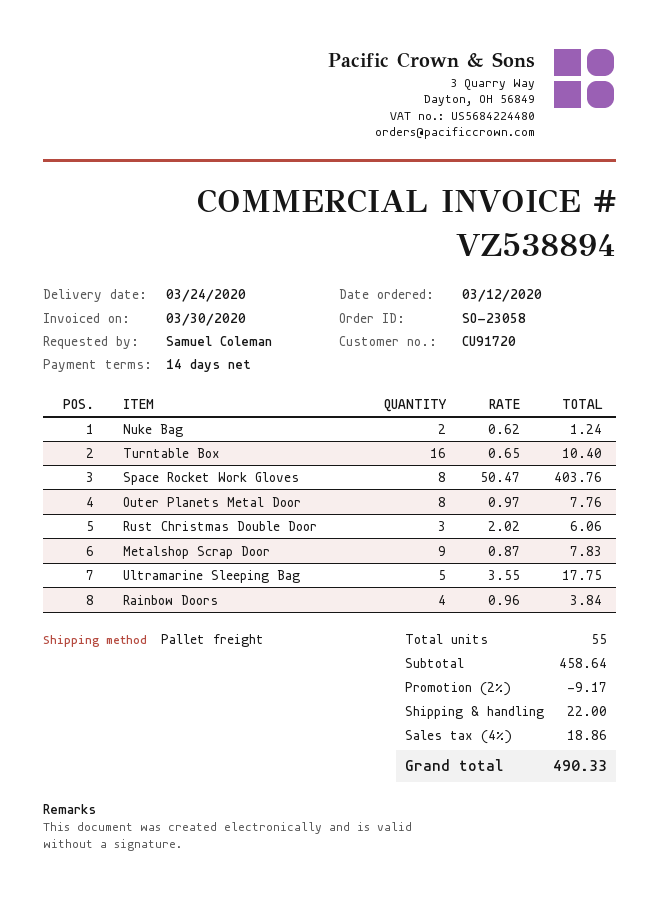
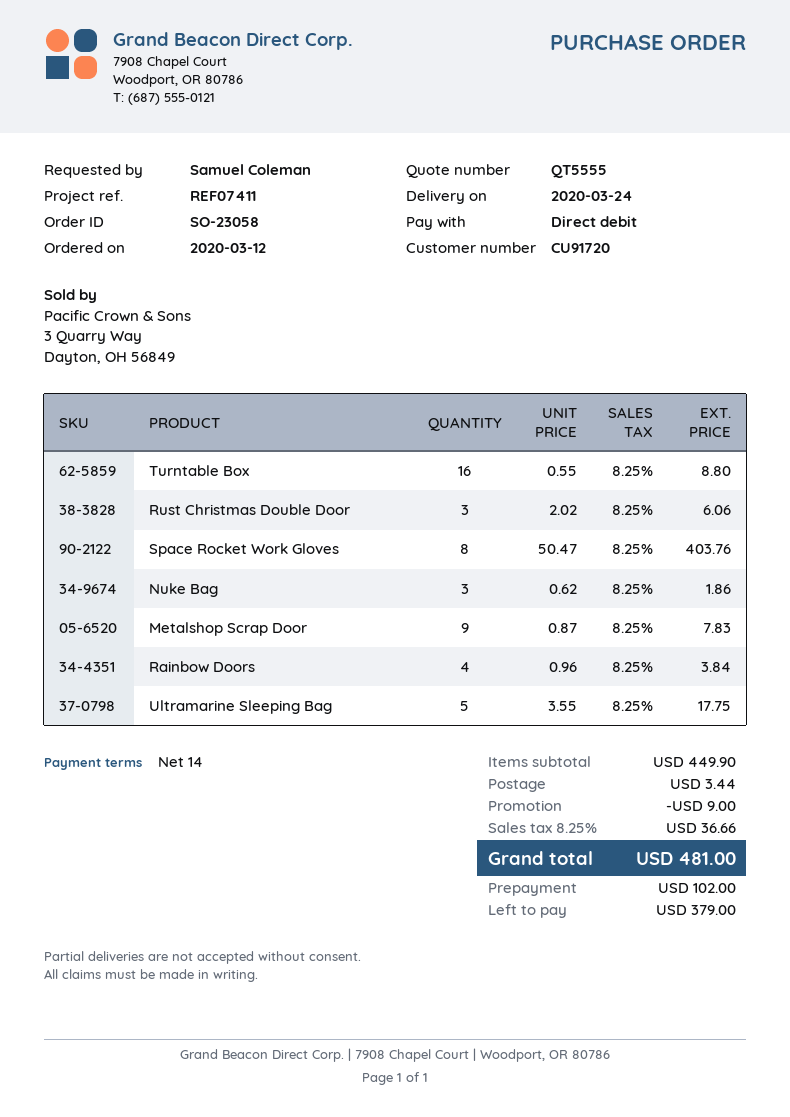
Nuke Bag: 2 x 0.62 = 1.24 -> 3 x 0.62 = 1.86
Turntable Box: 16 x 0.65 = 10.40 -> 16 x 0.55 = 8.80
Outer Planets Metal Door: 8 x 0.97 = 7.76 -> none
subtotal: 458.64 -> 449.90
discount: 9.17 -> 9.00
shipping: 22.00 -> 3.44
tax: 4% = 18.86 -> 8.25% = 36.66
total: 490.33 -> 481.00

